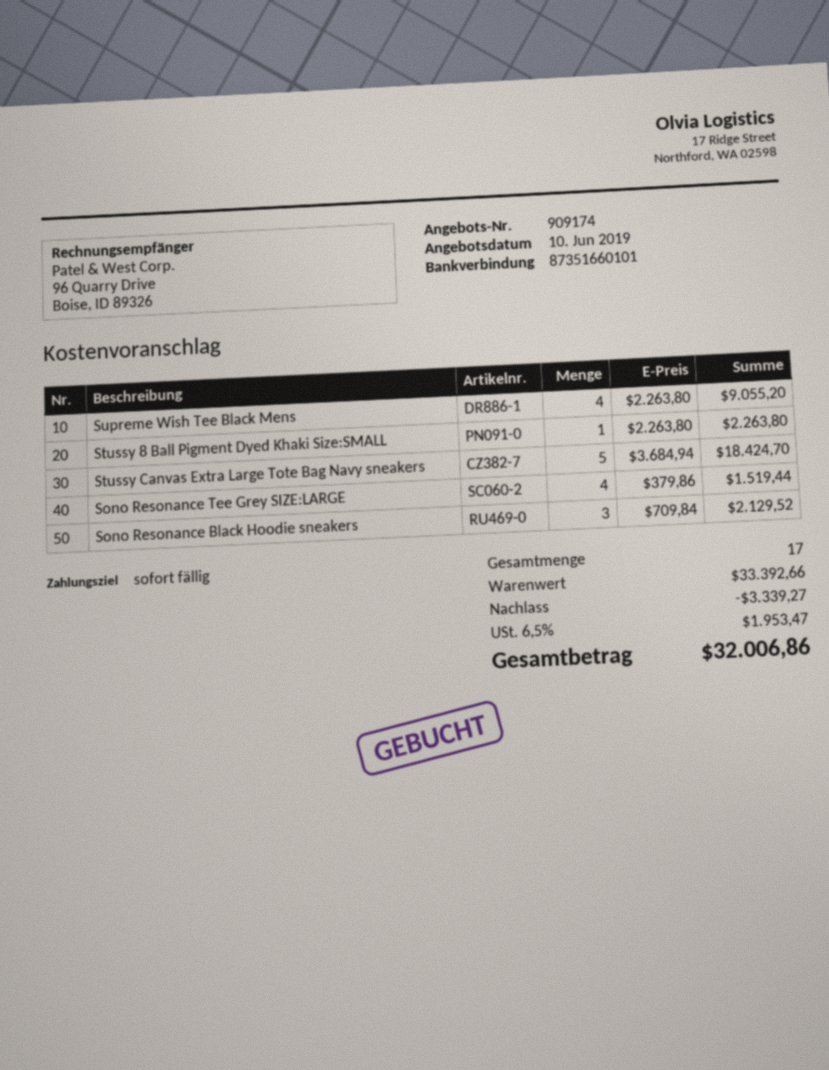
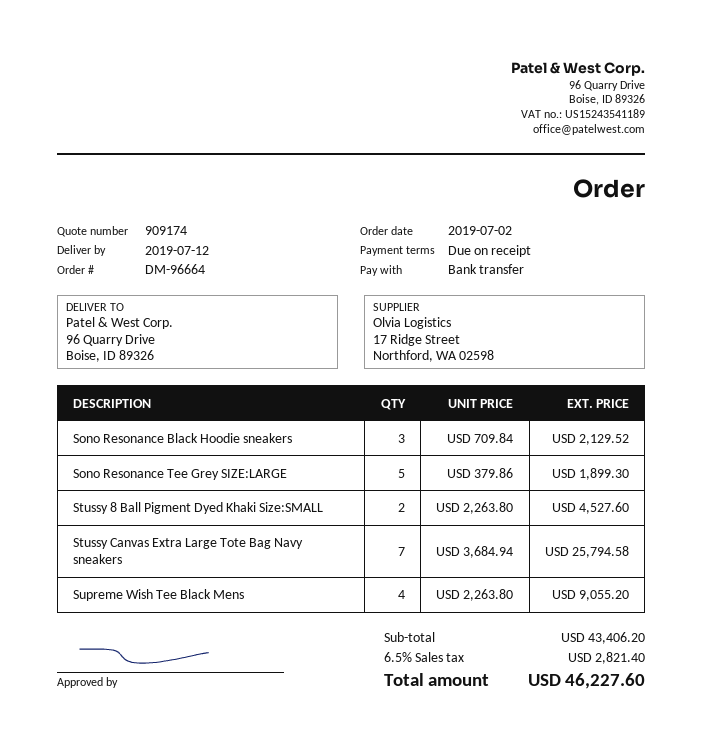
Stussy 8 Ball Pigment Dyed Khaki Size:SMALL: 1 x 2263.80 = 2263.80 -> 2 x 2263.80 = 4527.60
Stussy Canvas Extra Large Tote Bag Navy sneakers: 5 x 3684.94 = 18424.70 -> 7 x 3684.94 = 25794.58
Sono Resonance Tee Grey SIZE:LARGE: 4 x 379.86 = 1519.44 -> 5 x 379.86 = 1899.30
subtotal: 33392.66 -> 43406.20
discount: 3339.27 -> none
tax: 6.5% = 1953.47 -> 6.5% = 2821.40
total: 32006.86 -> 46227.60

